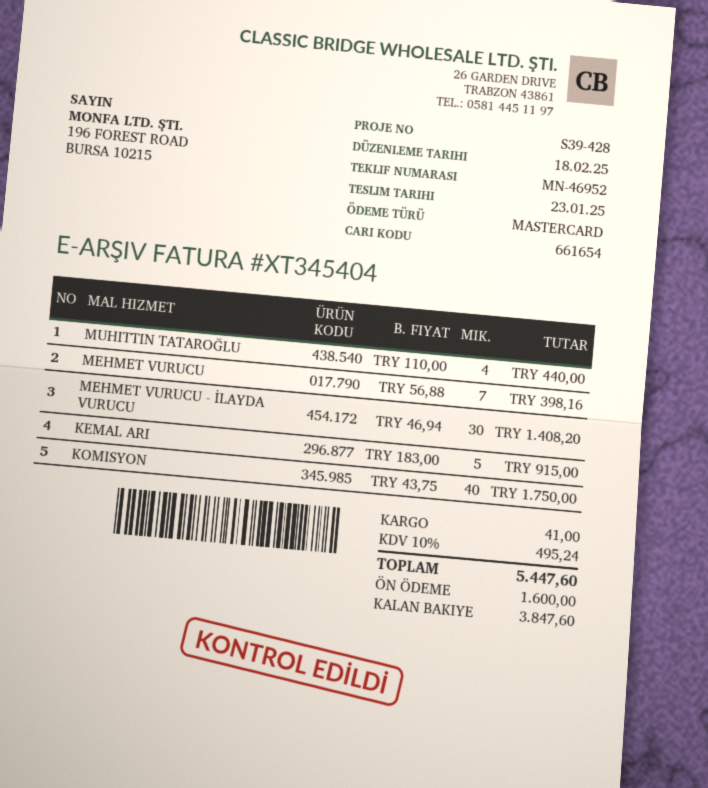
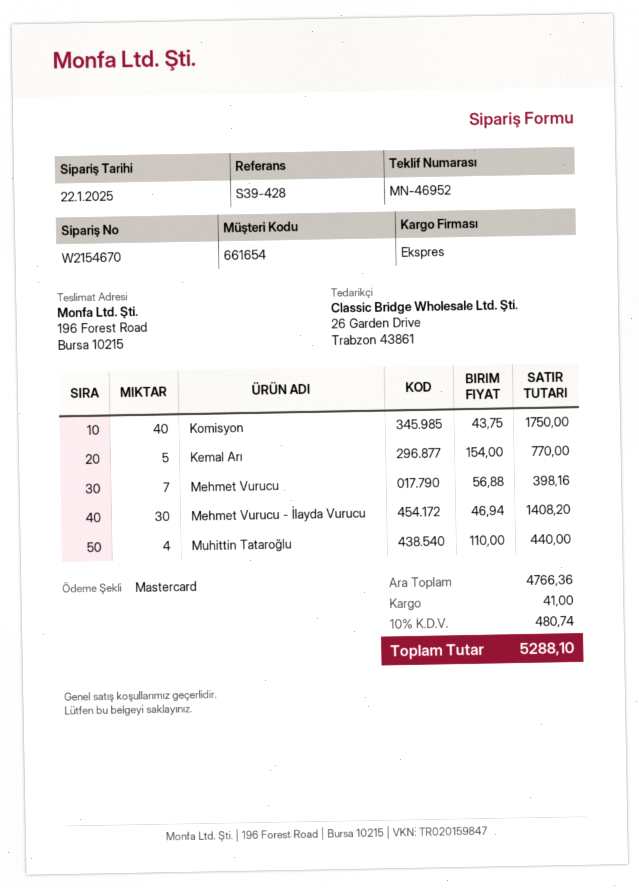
KEMAL ARI: 5 x 183.00 = 915.00 -> 5 x 154.00 = 770.00
tax: 10% = 495.24 -> 10% = 480.74
total: 5447.60 -> 5288.10

